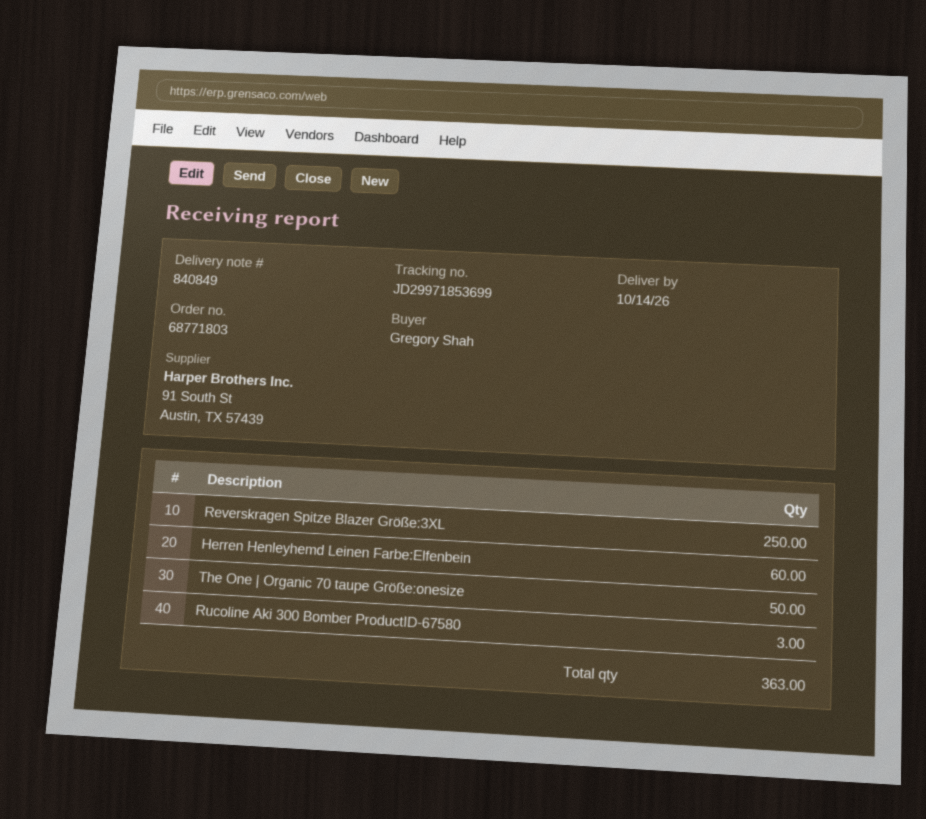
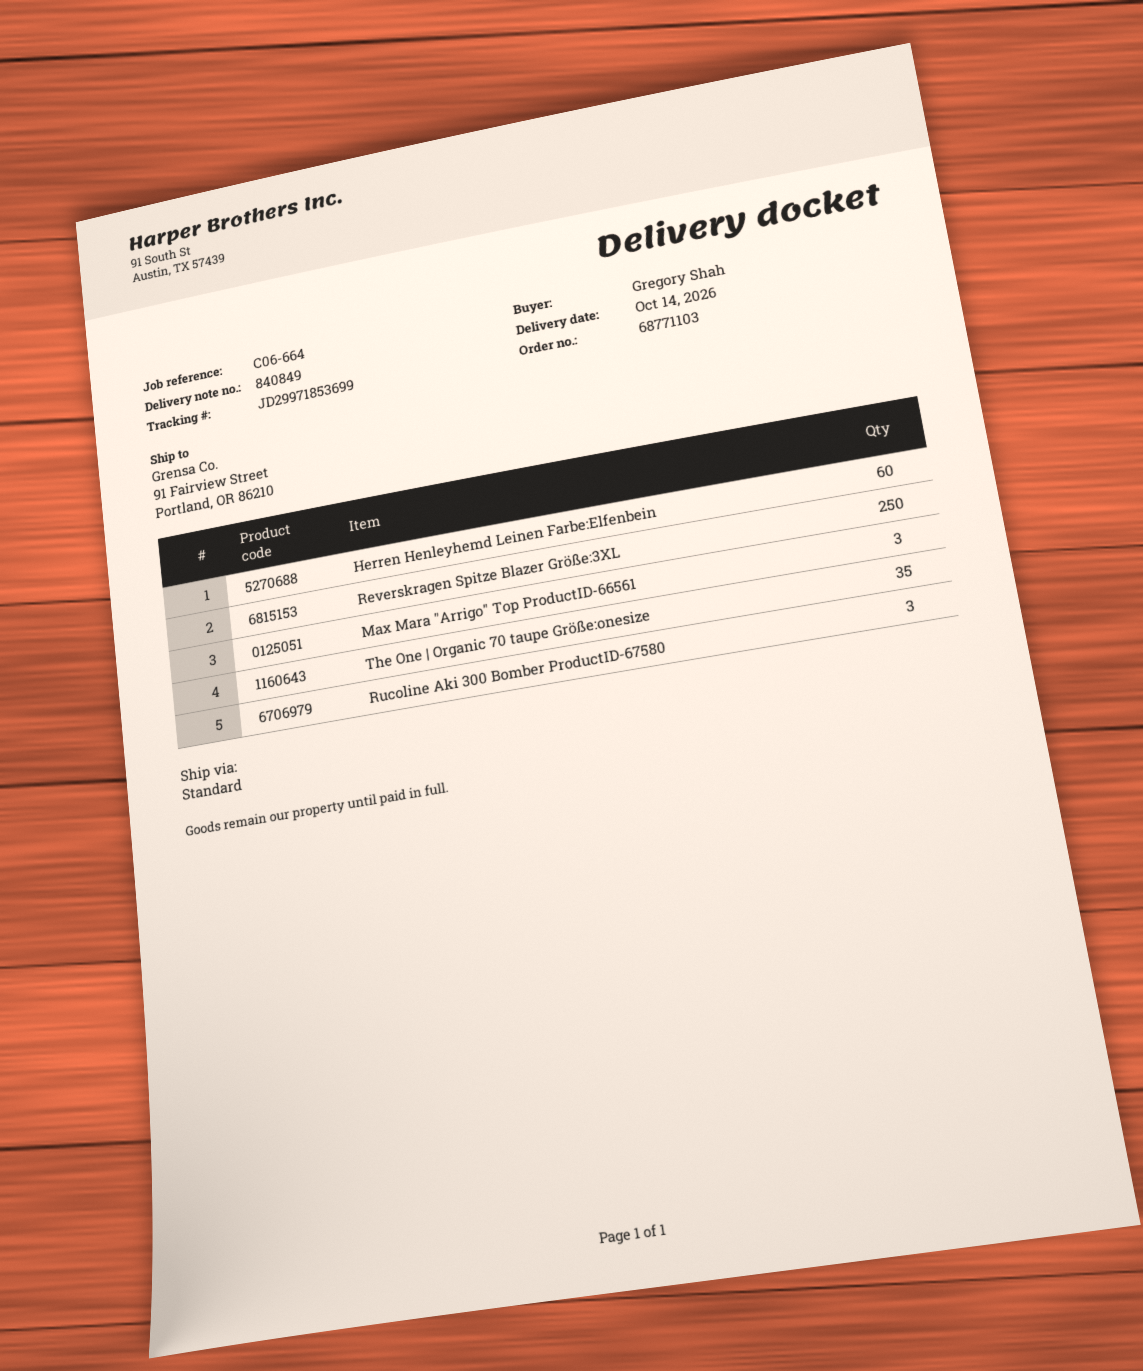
order number: 68771803 -> 68771103
The One | Organic 70 taupe Größe:onesize: 50 -> 35
Max Mara "Arrigo" Top ProductID-66561: none -> 3

